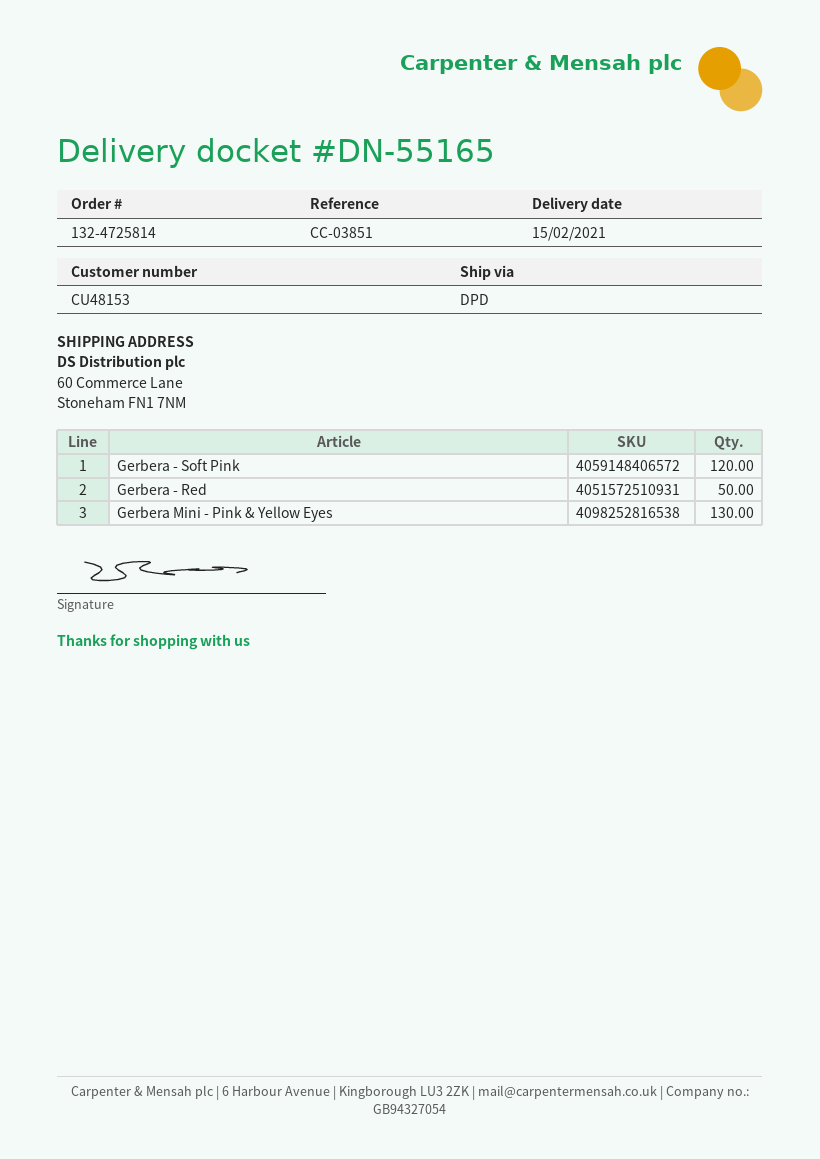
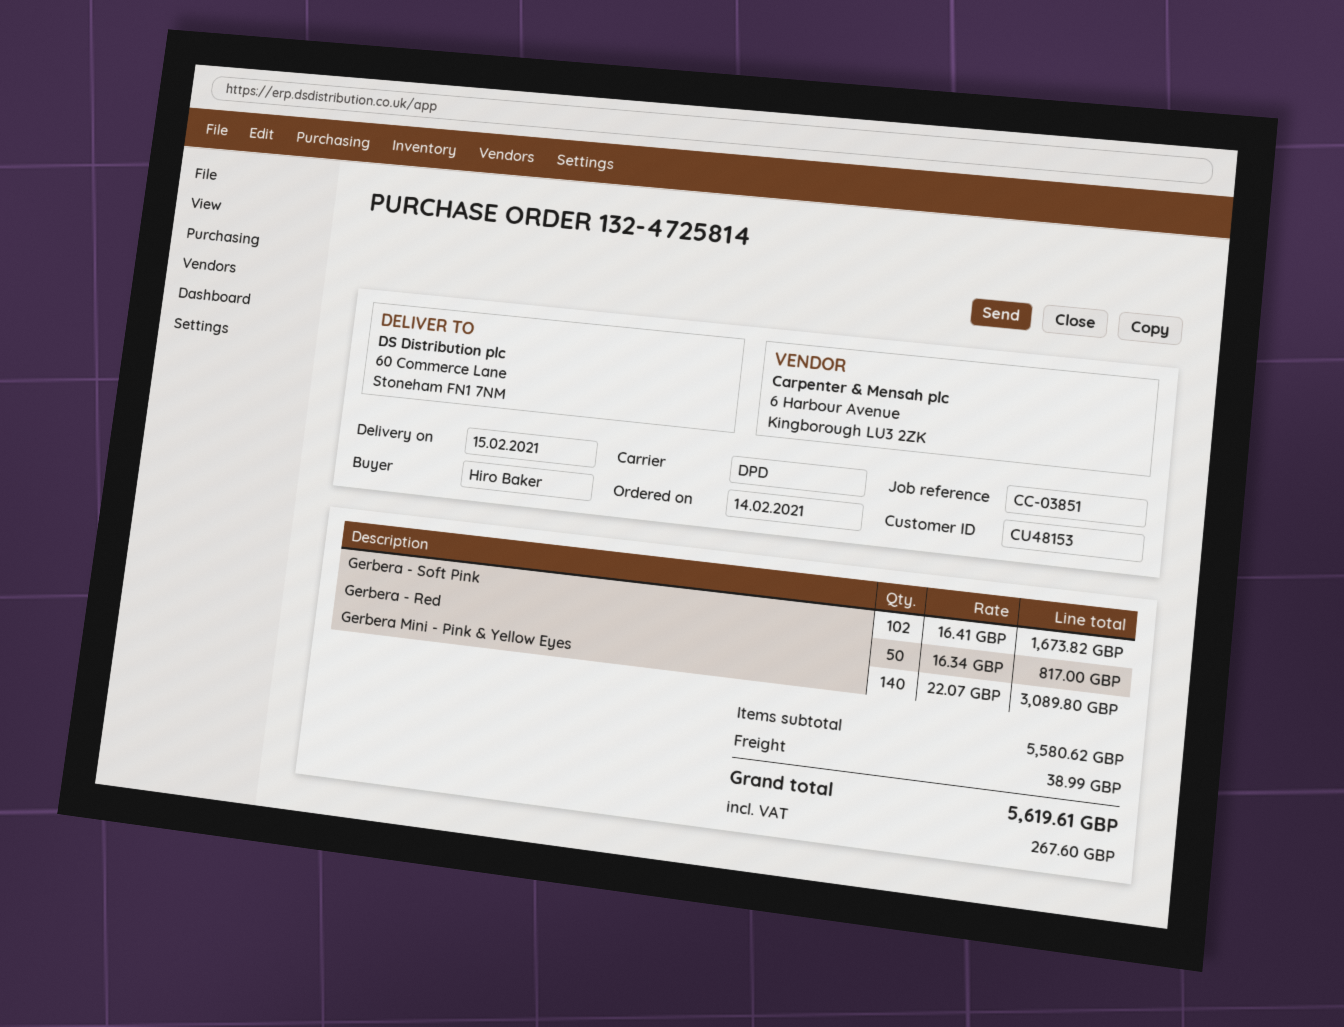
Gerbera - Soft Pink: 120 -> 102
Gerbera Mini - Pink & Yellow Eyes: 130 -> 140

